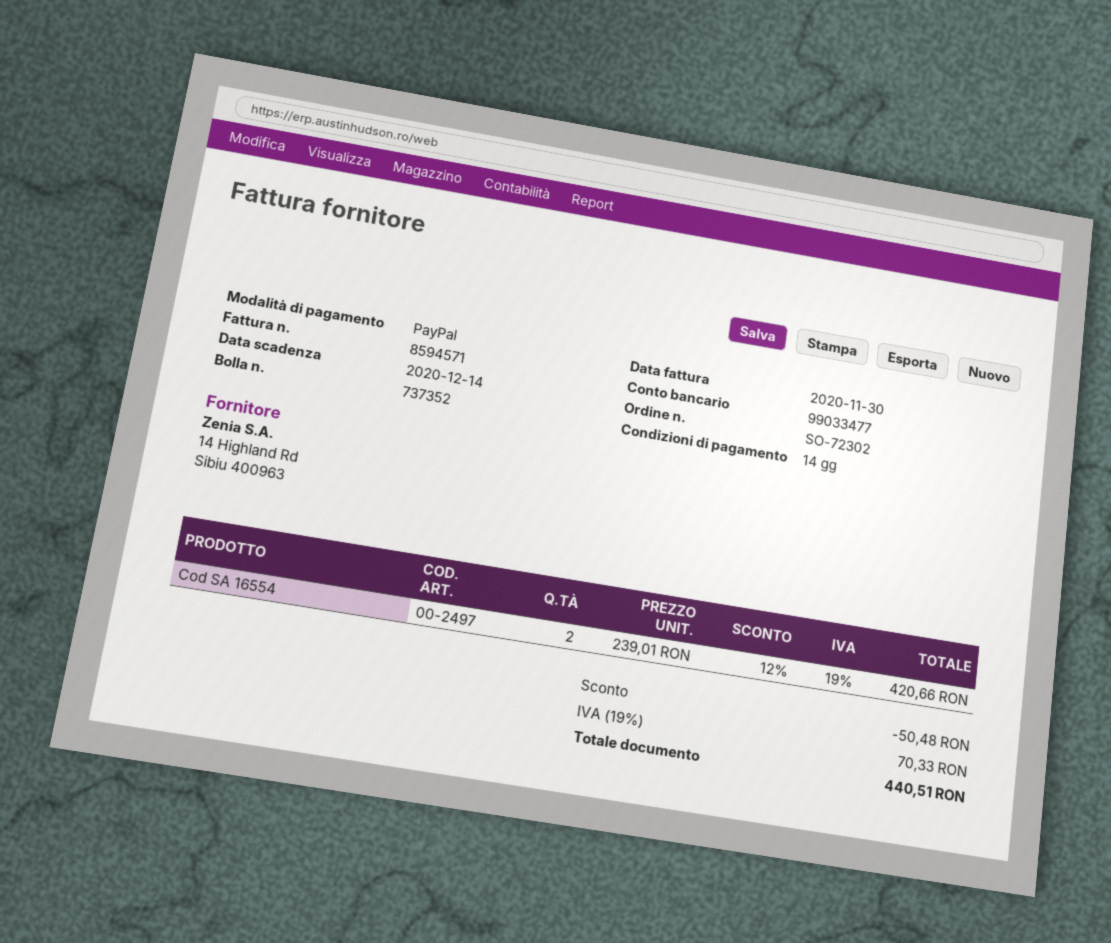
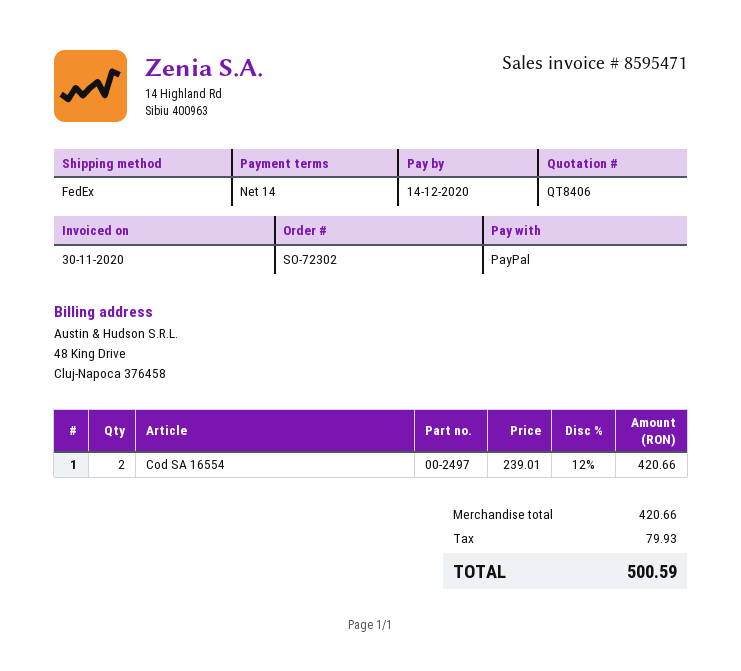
invoice number: 8594571 -> 8595471
discount: 50.48 -> none
tax: 70.33 -> 79.93
total: 440.51 -> 500.59

